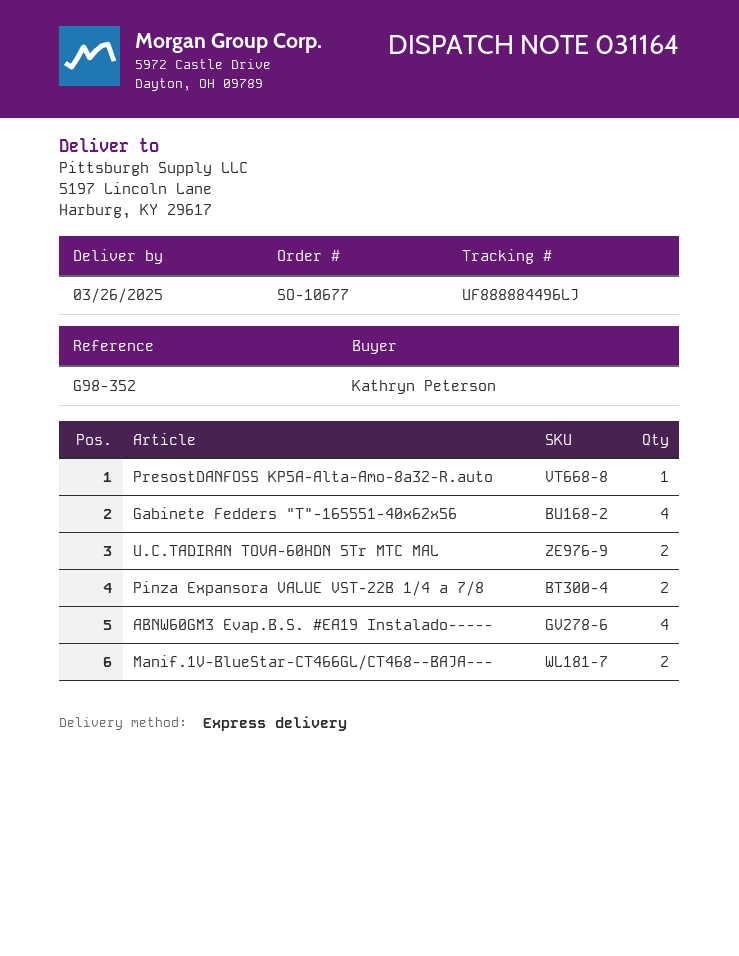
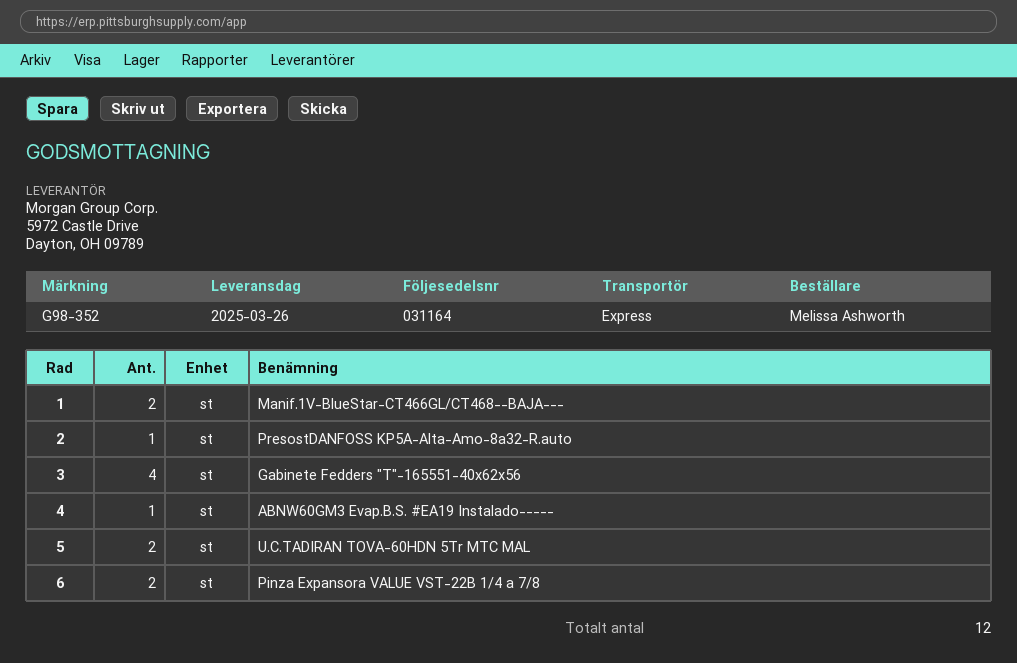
ordered by: Kathryn Peterson -> Melissa Ashworth
ABNW60GM3 Evap.B.S. #EA19 Instalado-----: 4 -> 1

